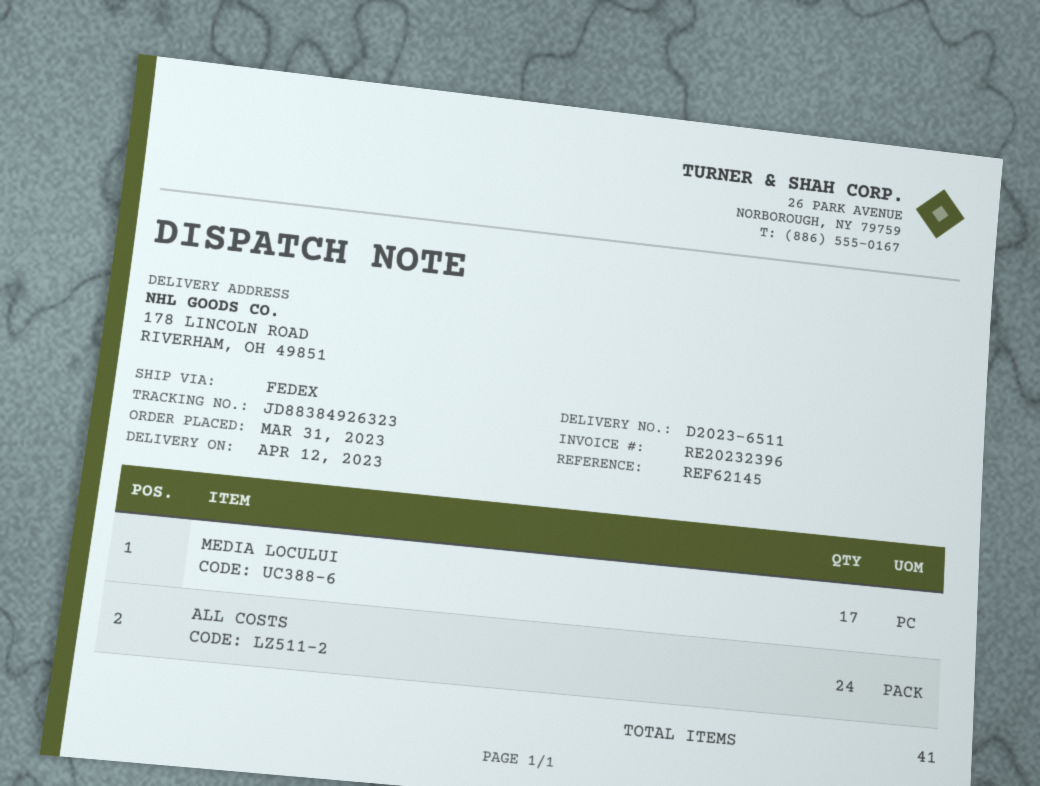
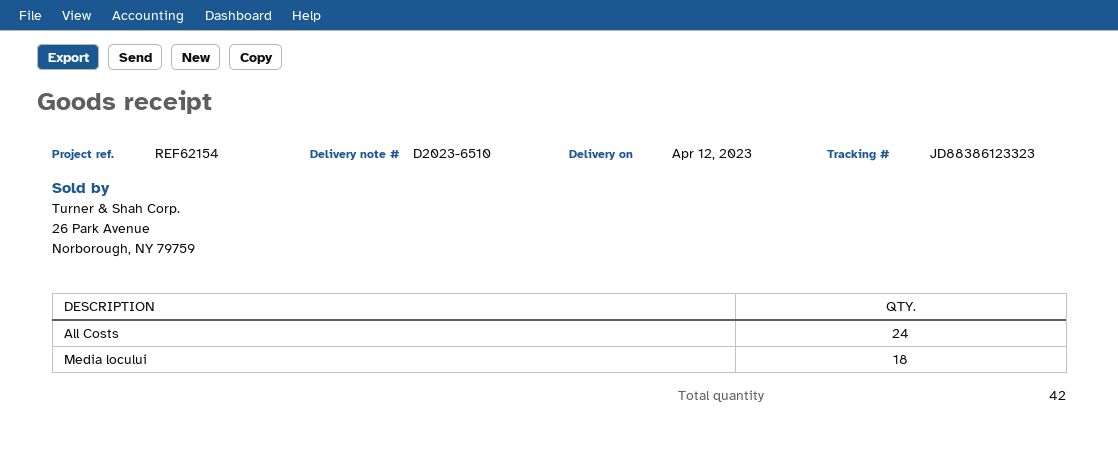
delivery note number: D2023-6511 -> D2023-6510
reference: REF62145 -> REF62154
tracking number: JD88384926323 -> JD88386123323
MEDIA LOCULUI: 17 -> 18
total quantity: 41 -> 42

